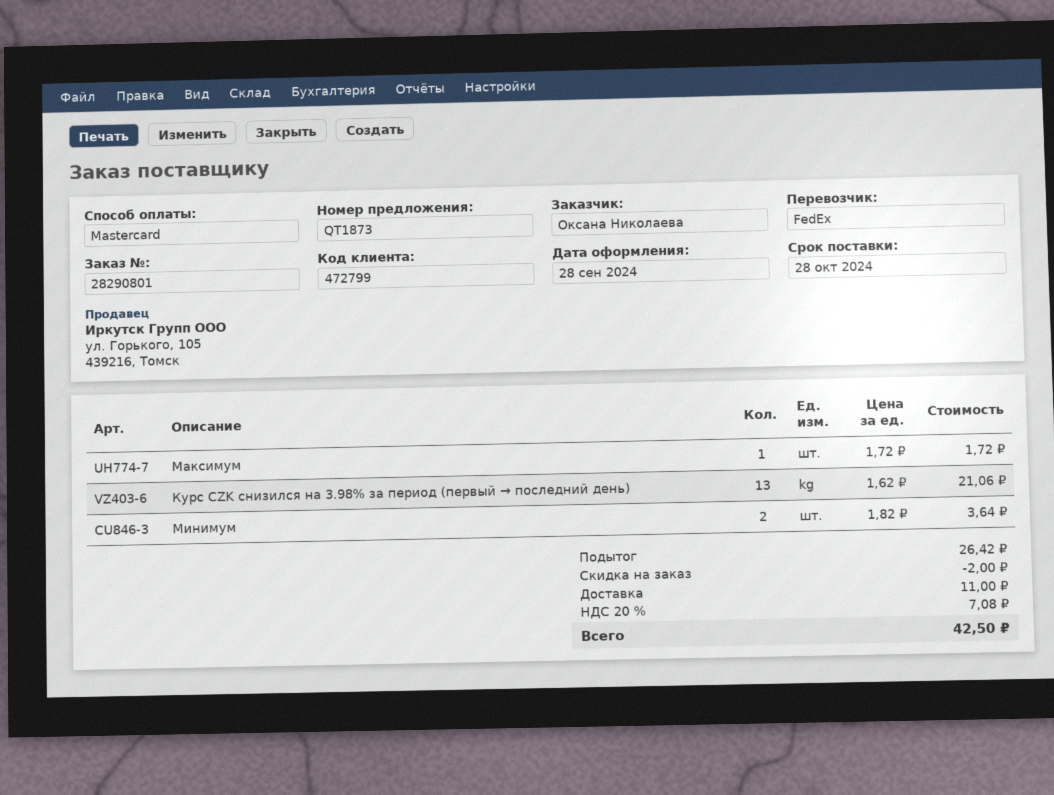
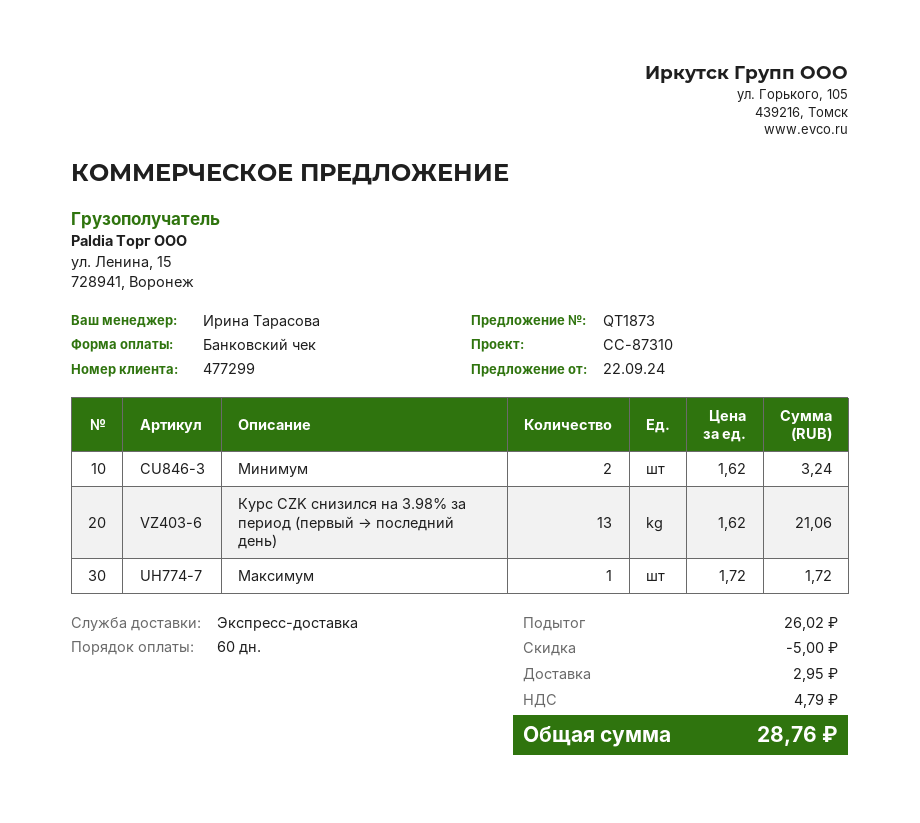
customer number: 472799 -> 477299
payment method: Mastercard -> cheque
shipping method: FedEx -> express
Минимум: 2 x 1.82 = 3.64 -> 2 x 1.62 = 3.24
subtotal: 26.42 -> 26.02
discount: 2.00 -> 5.00
shipping: 11.00 -> 2.95
tax: 7.08 -> 4.79
total: 42.50 -> 28.76

